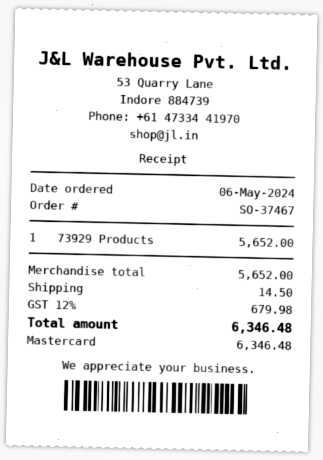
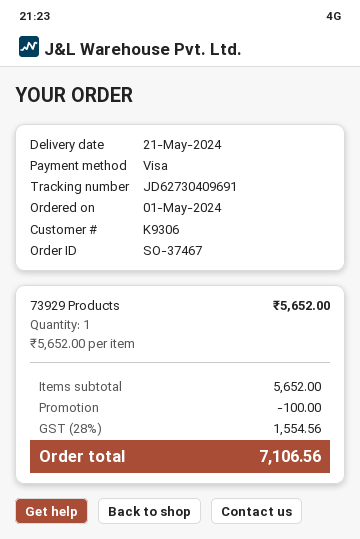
order date: 2024-05-06 -> 2024-05-01
payment method: Mastercard -> Visa
discount: none -> 100.00
shipping: 14.50 -> none
tax: 12% = 679.98 -> 28% = 1554.56
total: 6346.48 -> 7106.56

